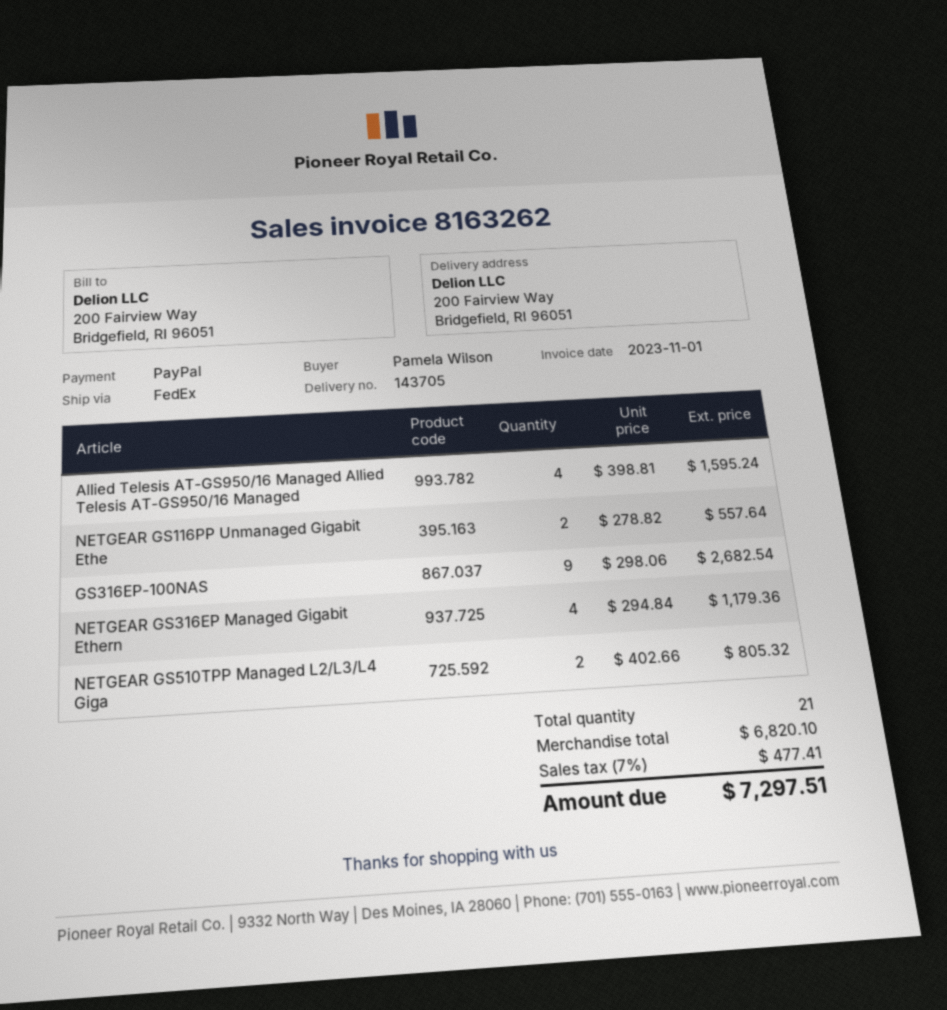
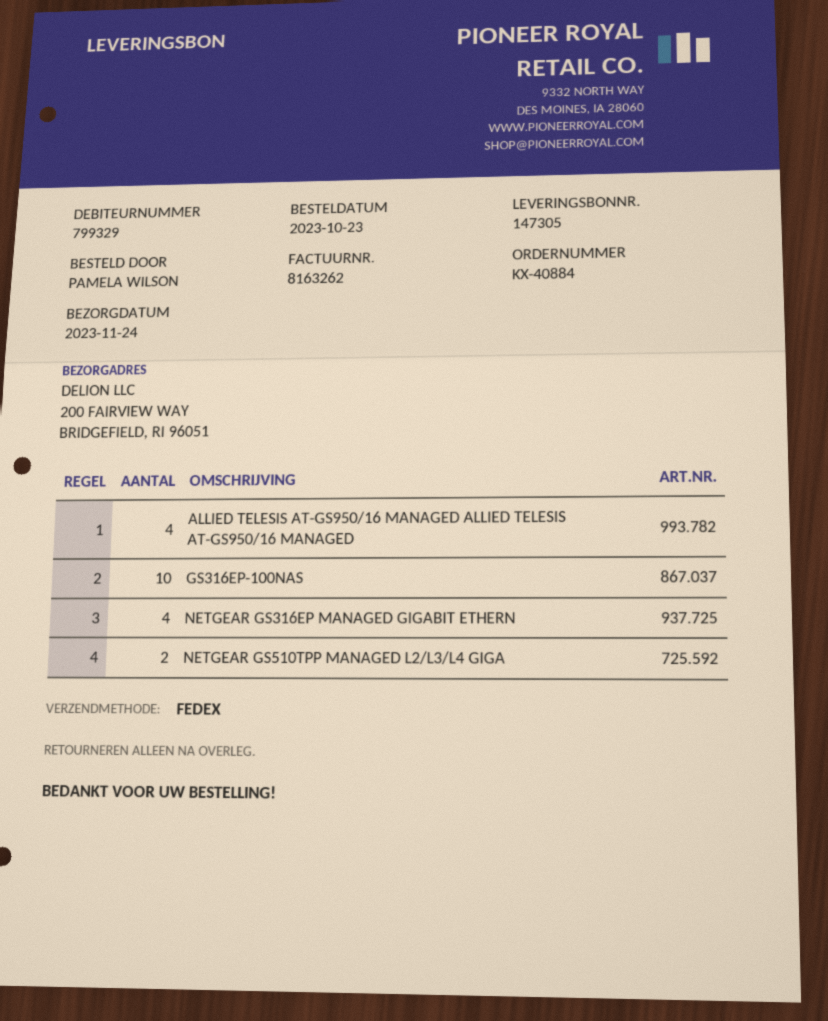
delivery note number: 143705 -> 147305
NETGEAR GS116PP Unmanaged Gigabit Ethe: 2 -> none
GS316EP-100NAS: 9 -> 10

